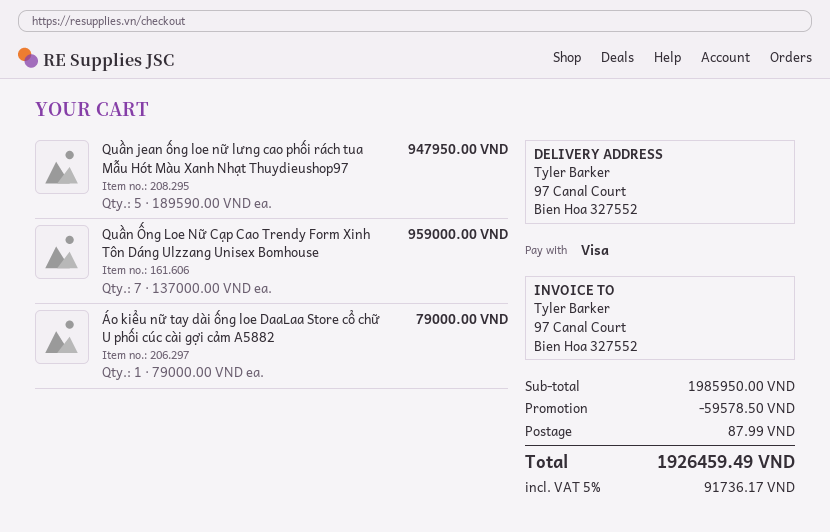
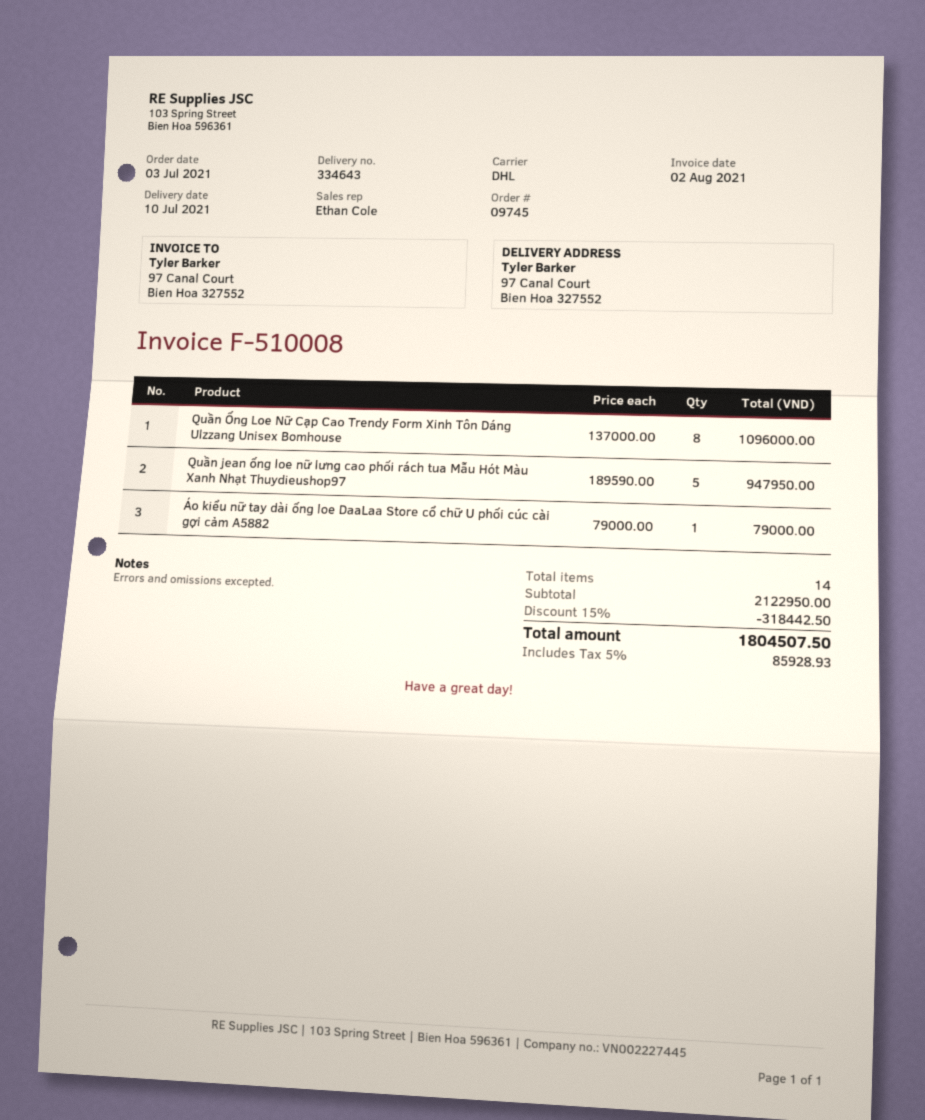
Quần Ống Loe Nữ Cạp Cao Trendy Form Xinh Tôn Dáng Ulzzang Unisex Bomhouse: 7 x 137000.00 = 959000.00 -> 8 x 137000.00 = 1096000.00
subtotal: 1985950.00 -> 2122950.00
discount: 59578.50 -> 318442.50
shipping: 87.99 -> none
tax: 5% = 91736.17 -> 5% = 85928.93
total: 1926459.49 -> 1804507.50

